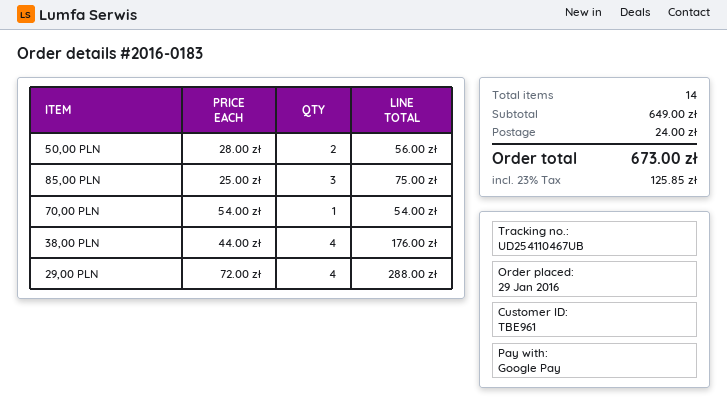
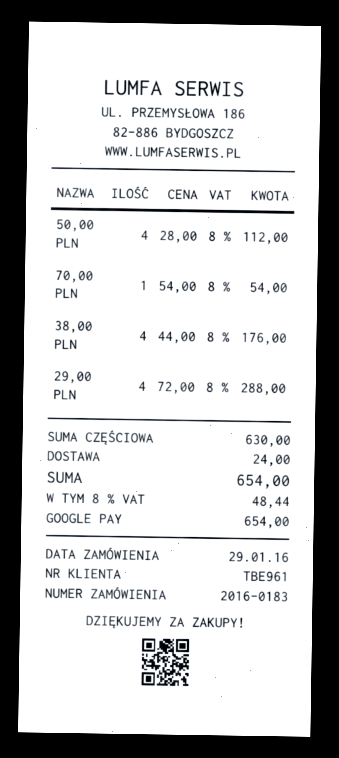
50,00 PLN: 2 x 28.00 = 56.00 -> 4 x 28.00 = 112.00
85,00 PLN: 3 x 25.00 = 75.00 -> none
subtotal: 649.00 -> 630.00
tax: 23% = 125.85 -> 8% = 48.44
total: 673.00 -> 654.00

